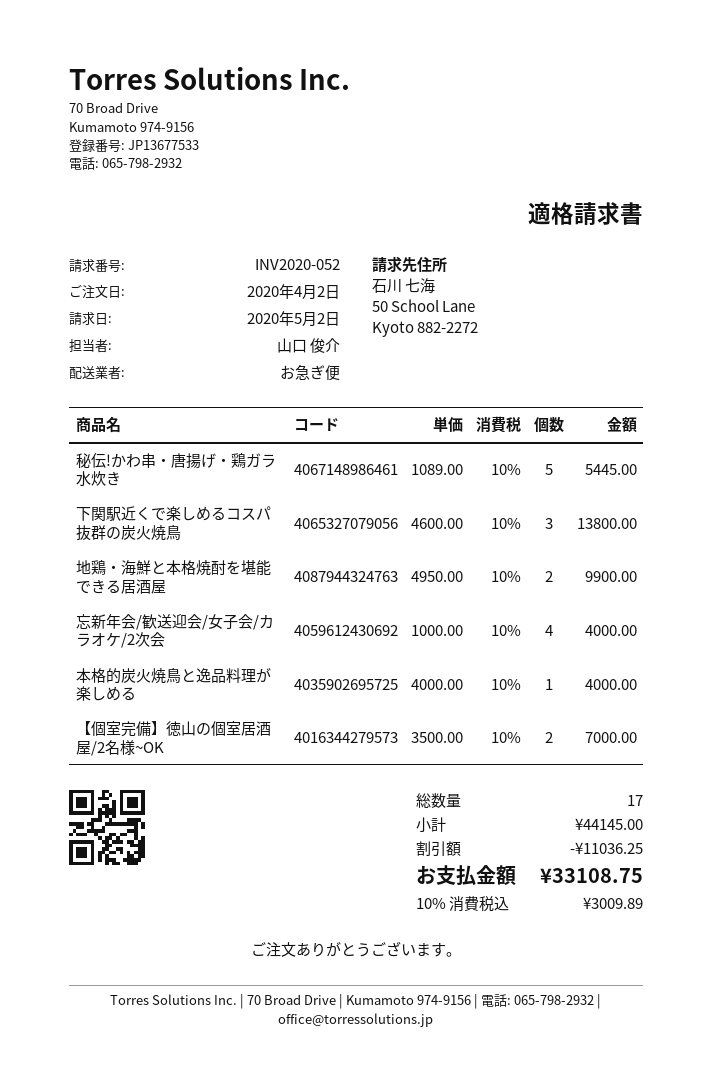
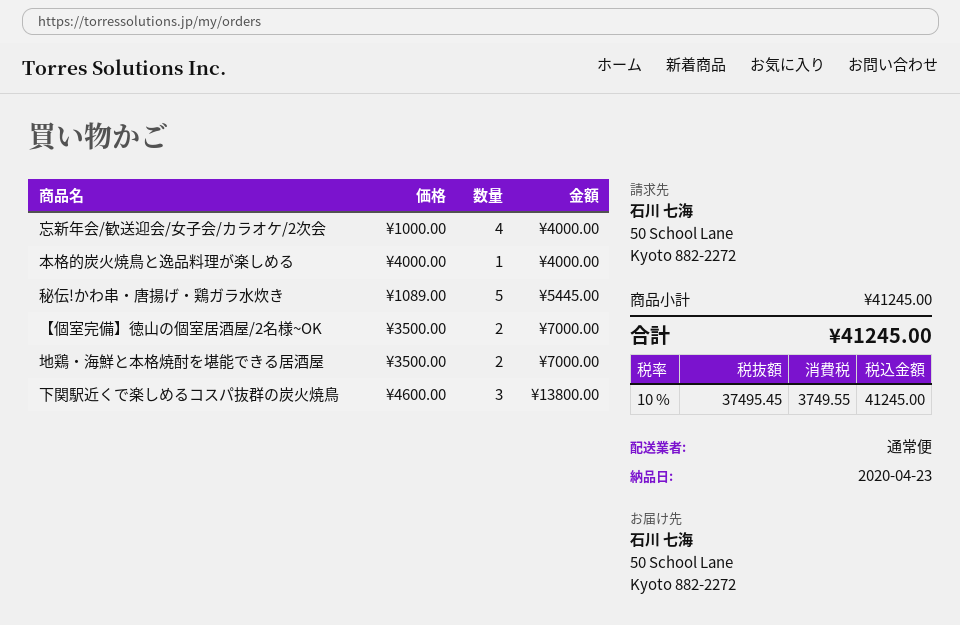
shipping method: express -> standard
地鶏・海鮮と本格焼酎を堪能できる居酒屋: 2 x 4950.00 = 9900.00 -> 2 x 3500.00 = 7000.00
subtotal: 44145.00 -> 41245.00
discount: 11036.25 -> none
tax: 10% = 3009.89 -> 10% = 3749.55
total: 33108.75 -> 41245.00

